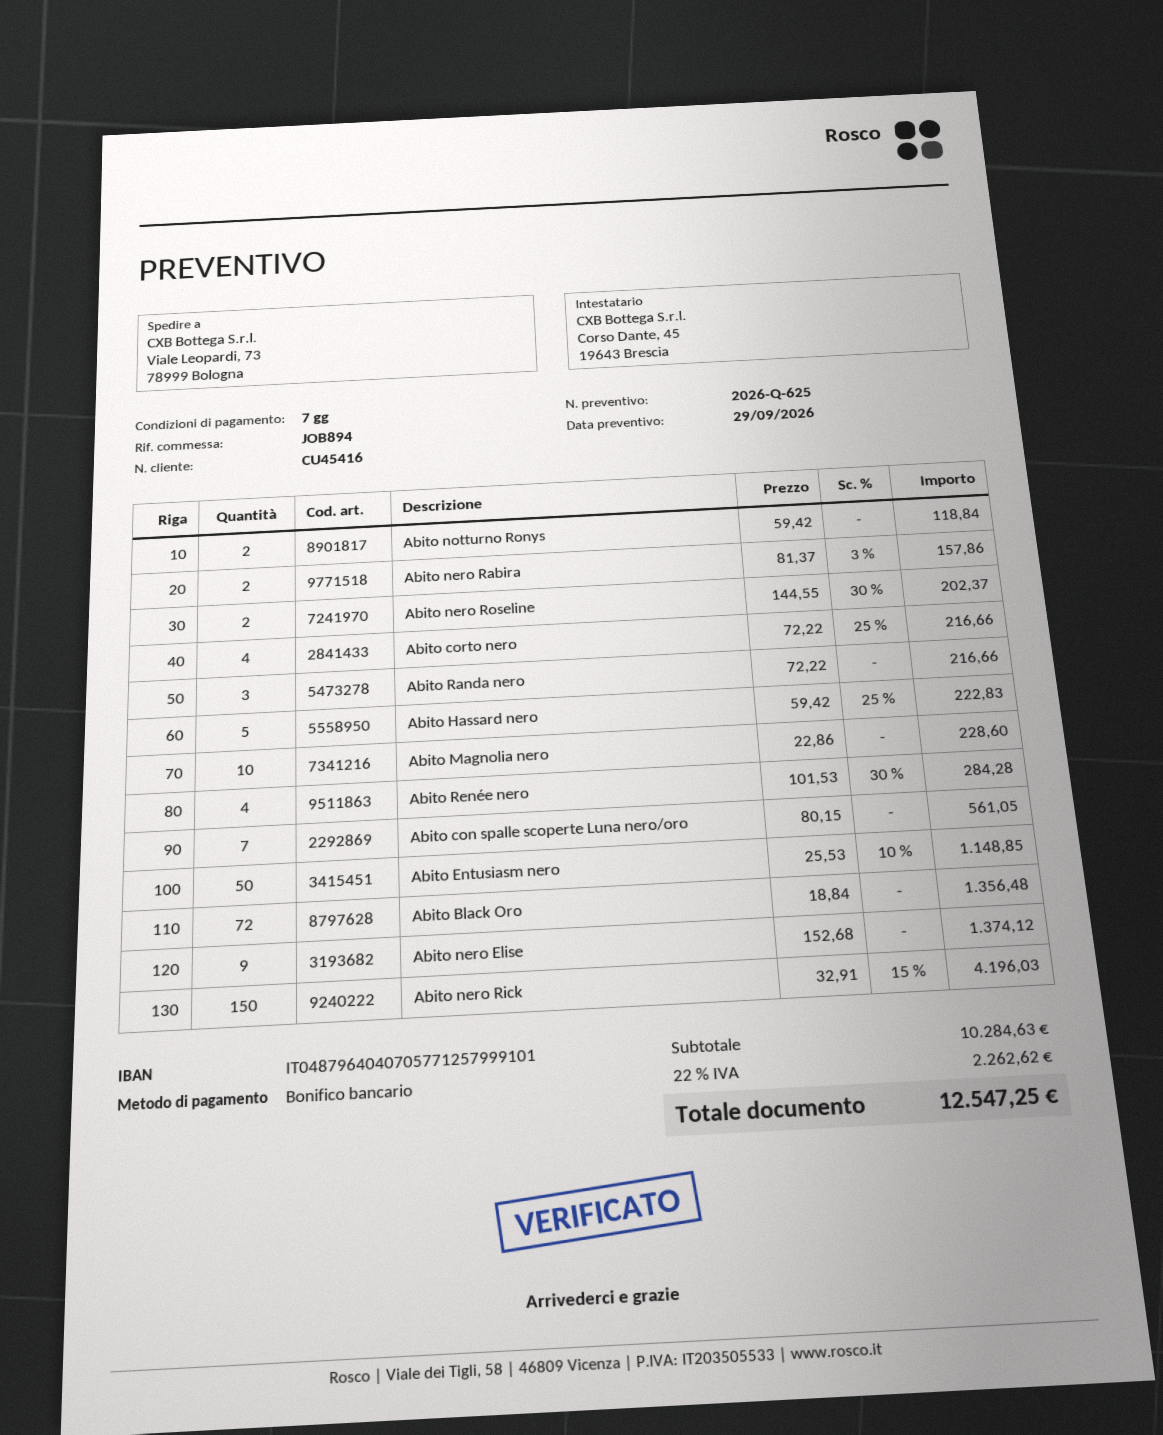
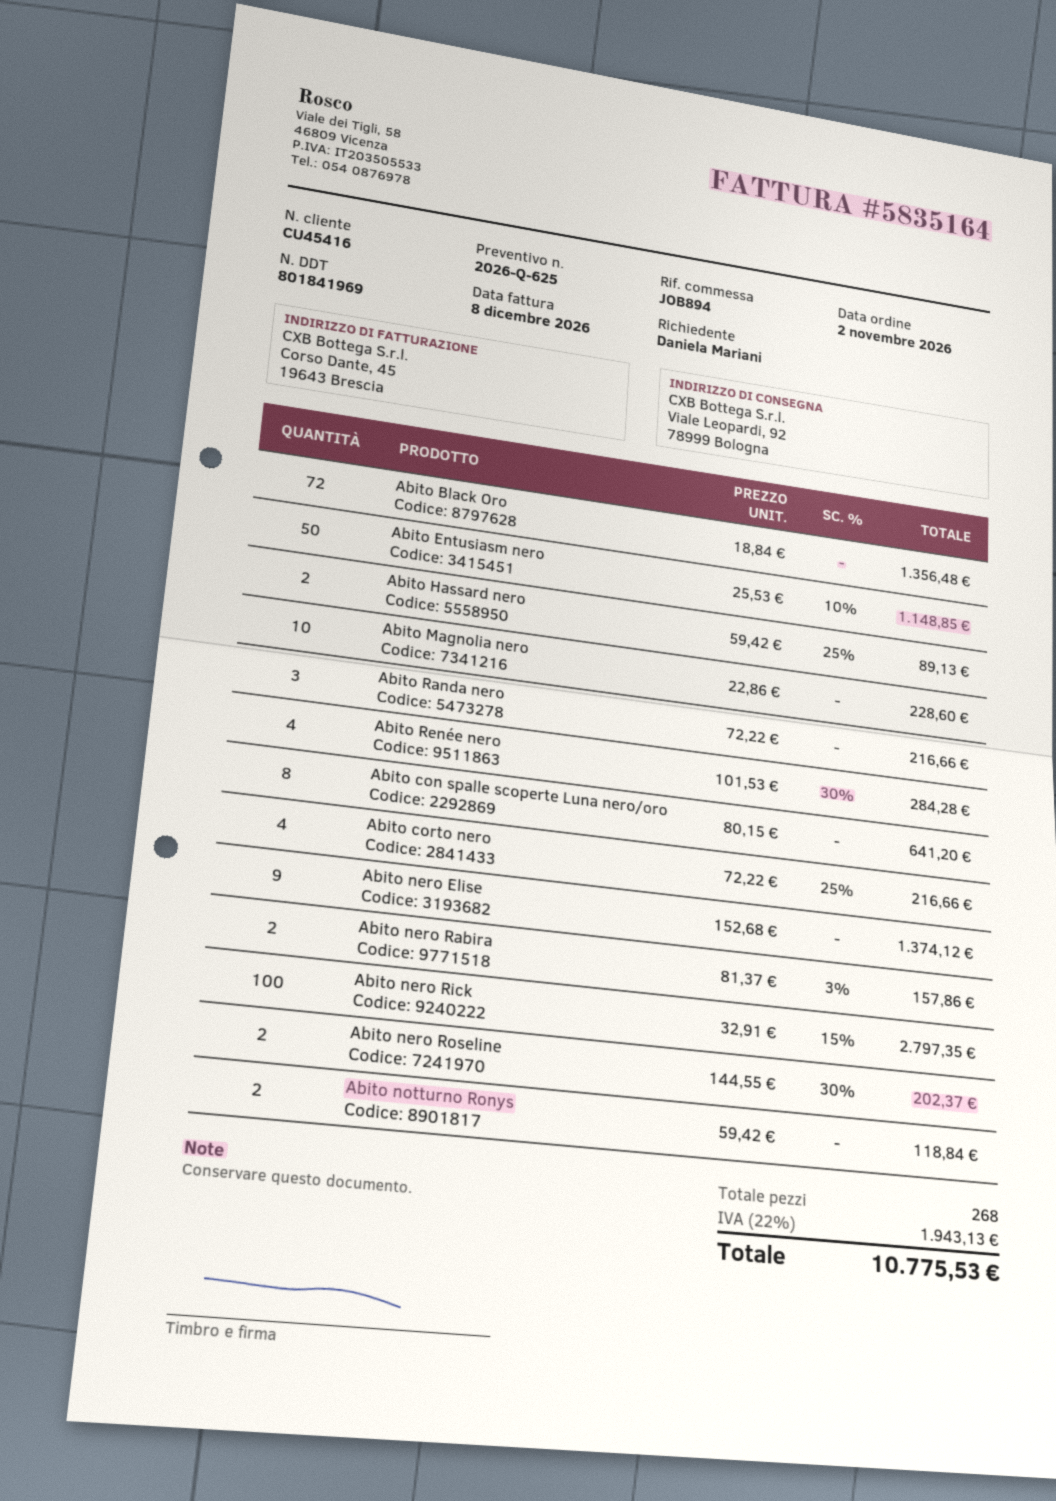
ship to: Viale Leopardi, 73, 78999 Bologna -> Viale Leopardi, 92, 78999 Bologna
Abito Hassard nero: 5 x 59.42 - 25% = 222.83 -> 2 x 59.42 - 25% = 89.13
Abito con spalle scoperte Luna nero/oro: 7 x 80.15 = 561.05 -> 8 x 80.15 = 641.20
Abito nero Rick: 150 x 32.91 - 15% = 4196.03 -> 100 x 32.91 - 15% = 2797.35
tax: 22% = 2262.62 -> 22% = 1943.13
total: 12547.25 -> 10775.53

